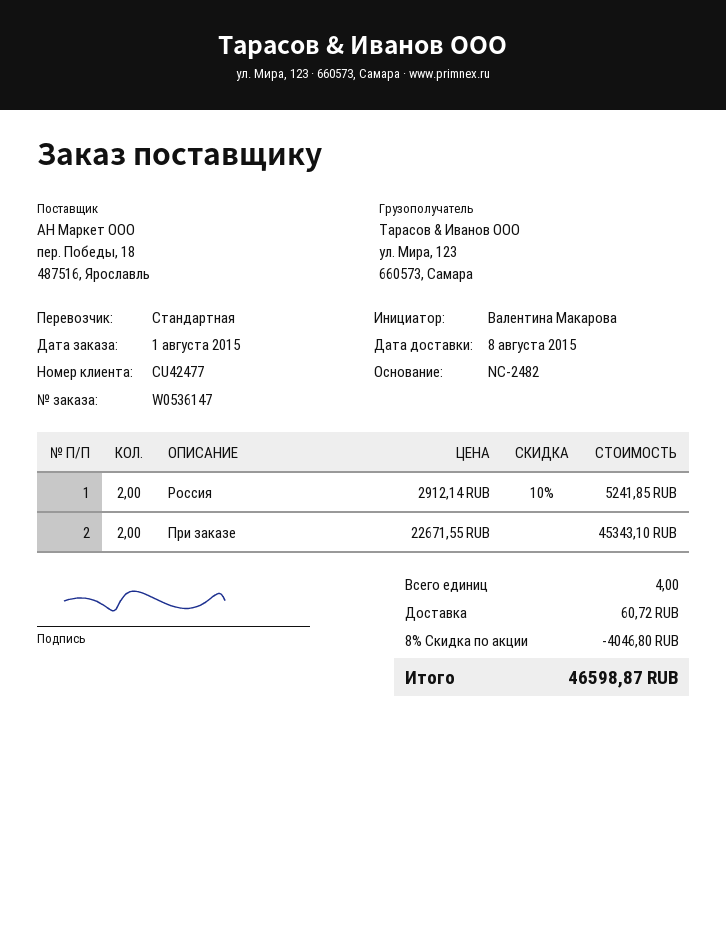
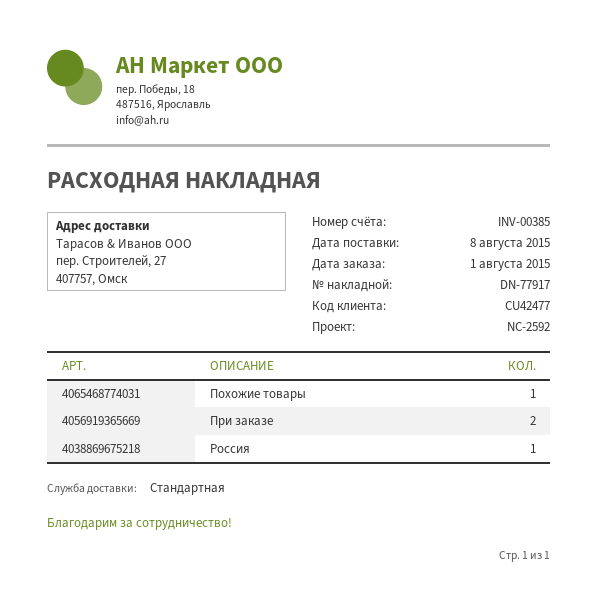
reference: NC-2482 -> NC-2592
ship to: ул. Мира, 123, 660573, Самара -> пер. Строителей, 27, 407757, Омск
Россия: 2 -> 1
Похожие товары: none -> 1

